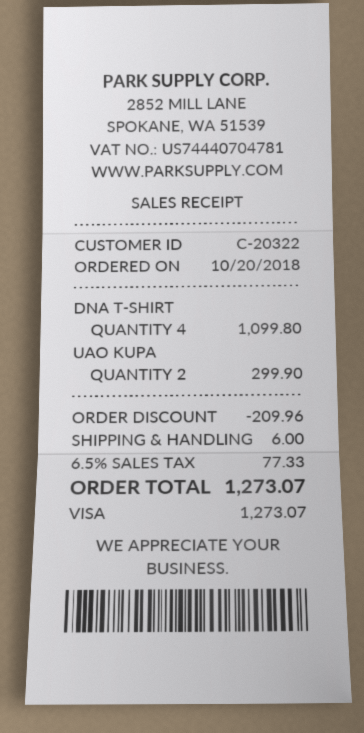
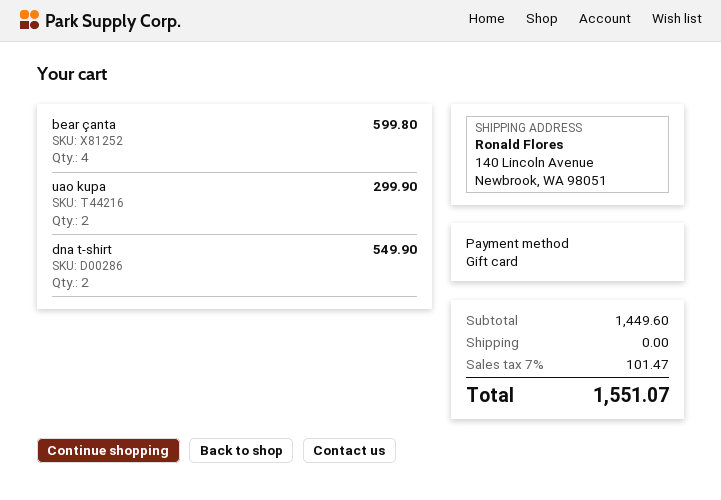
payment method: Visa -> gift card
DNA T-SHIRT: 4 for 1099.80 -> 2 for 549.90
bear çanta: none -> 4 for 599.80
discount: 209.96 -> none
shipping: 6.00 -> 0.00
tax: 6.5% = 77.33 -> 7% = 101.47
total: 1273.07 -> 1551.07

